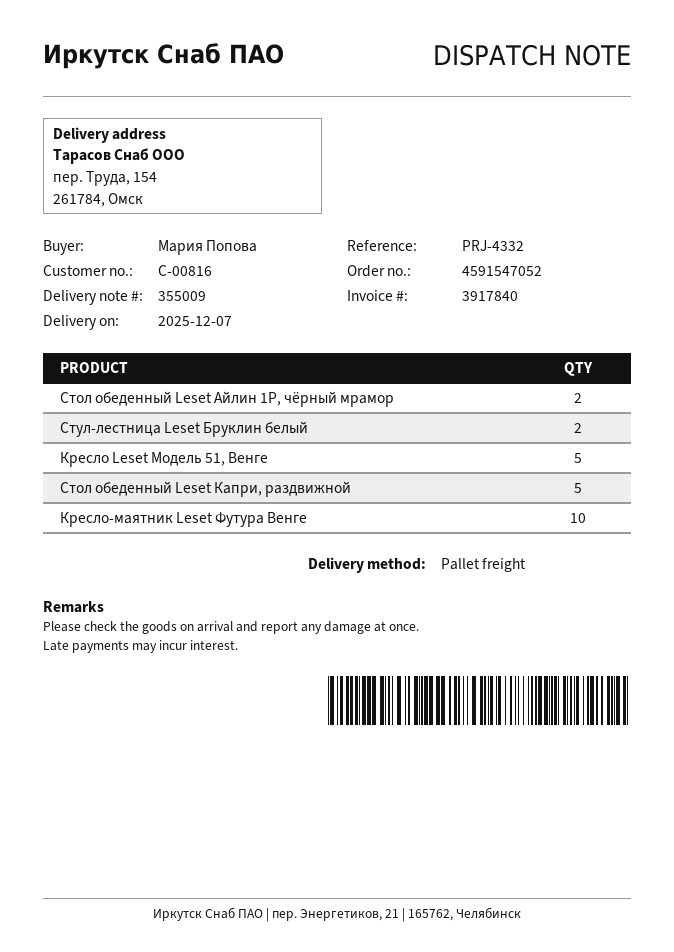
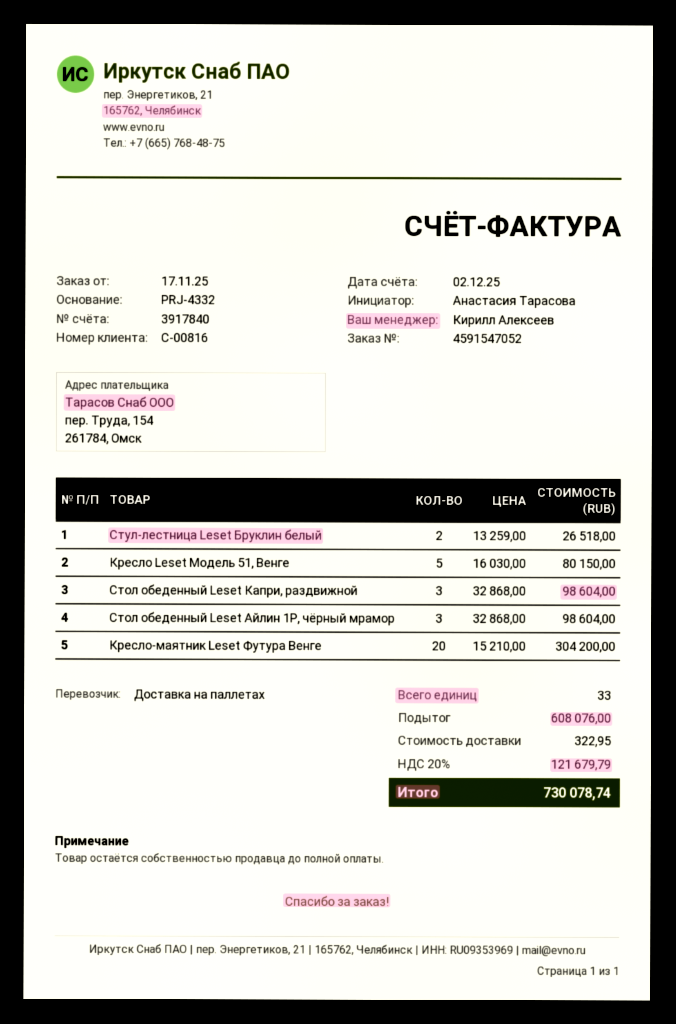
ordered by: Мария Попова -> Анастасия Тарасова
Стол обеденный Leset Айлин 1Р, чёрный мрамор: 2 -> 3
Стол обеденный Leset Капри, раздвижной: 5 -> 3
Кресло-маятник Leset Футура Венге: 10 -> 20

